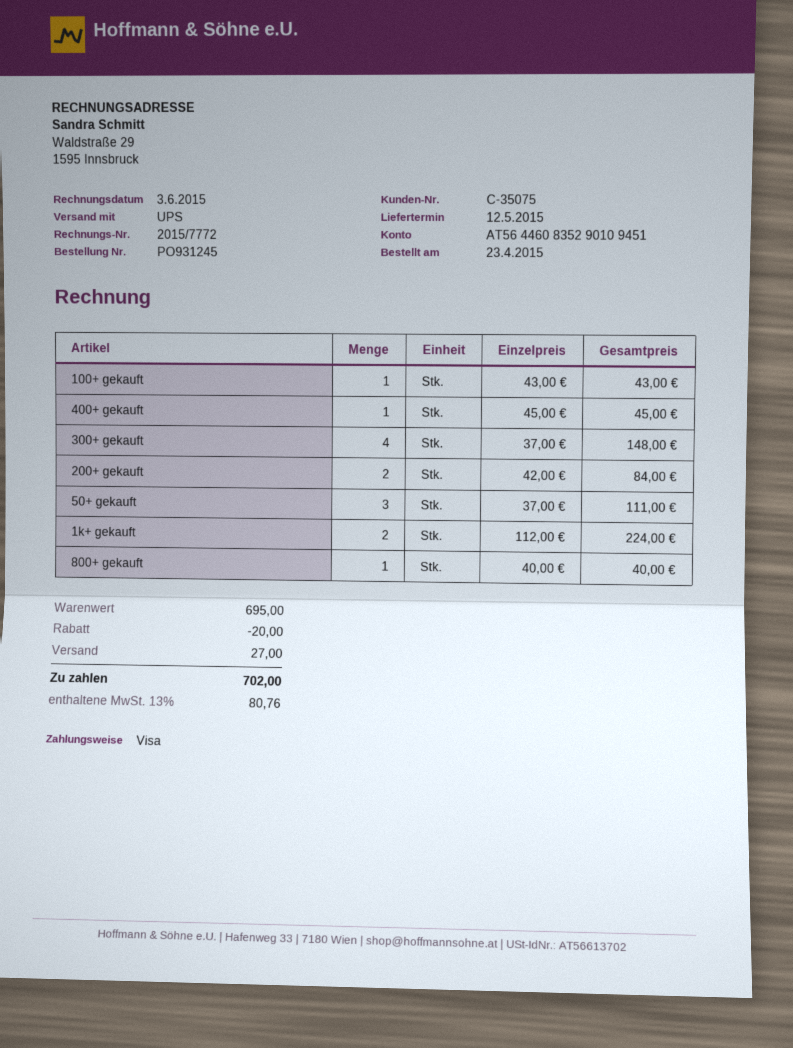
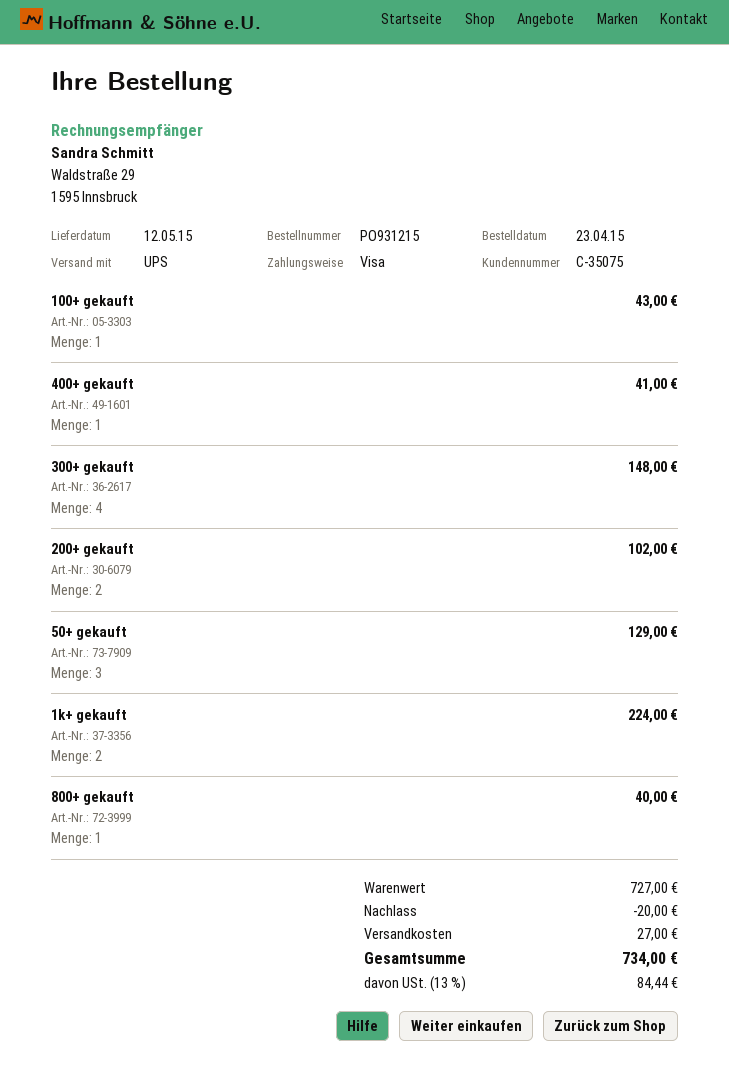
order number: PO931245 -> PO931215
400+ gekauft: 1 for 45.00 -> 1 for 41.00
200+ gekauft: 2 for 84.00 -> 2 for 102.00
50+ gekauft: 3 for 111.00 -> 3 for 129.00
subtotal: 695.00 -> 727.00
tax: 13% = 80.76 -> 13% = 84.44
total: 702.00 -> 734.00

